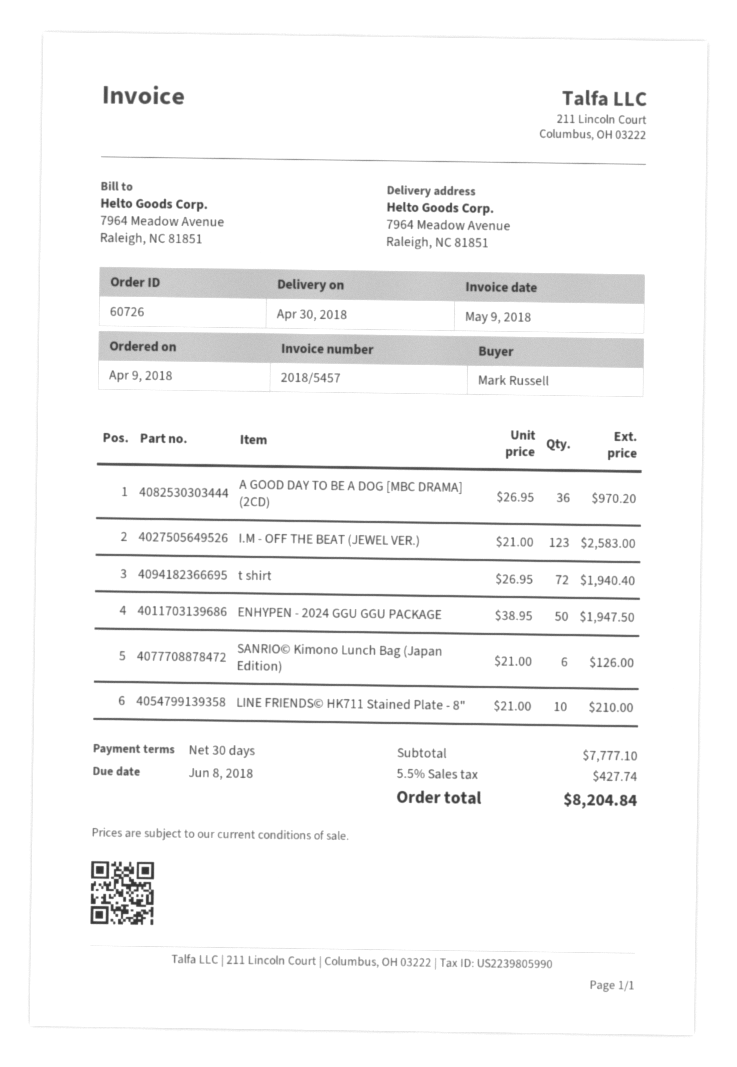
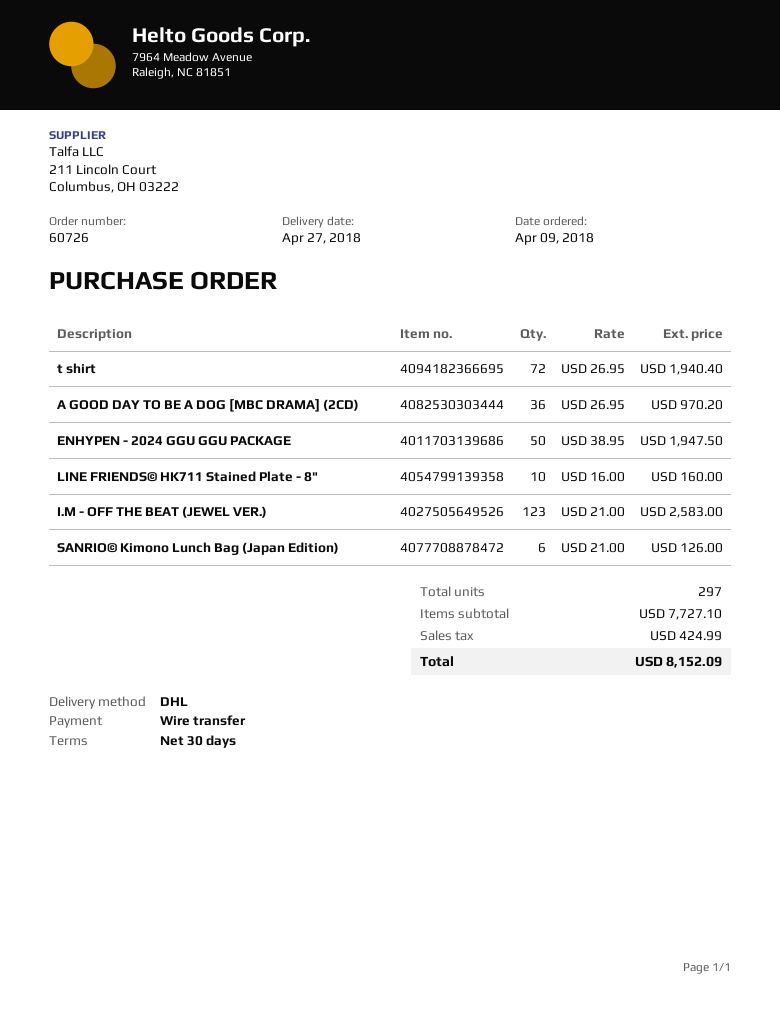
delivery date: 2018-04-30 -> 2018-04-27
LINE FRIENDS© HK711 Stained Plate - 8": 10 x 21.00 = 210.00 -> 10 x 16.00 = 160.00
subtotal: 7777.10 -> 7727.10
tax: 427.74 -> 424.99
total: 8204.84 -> 8152.09

